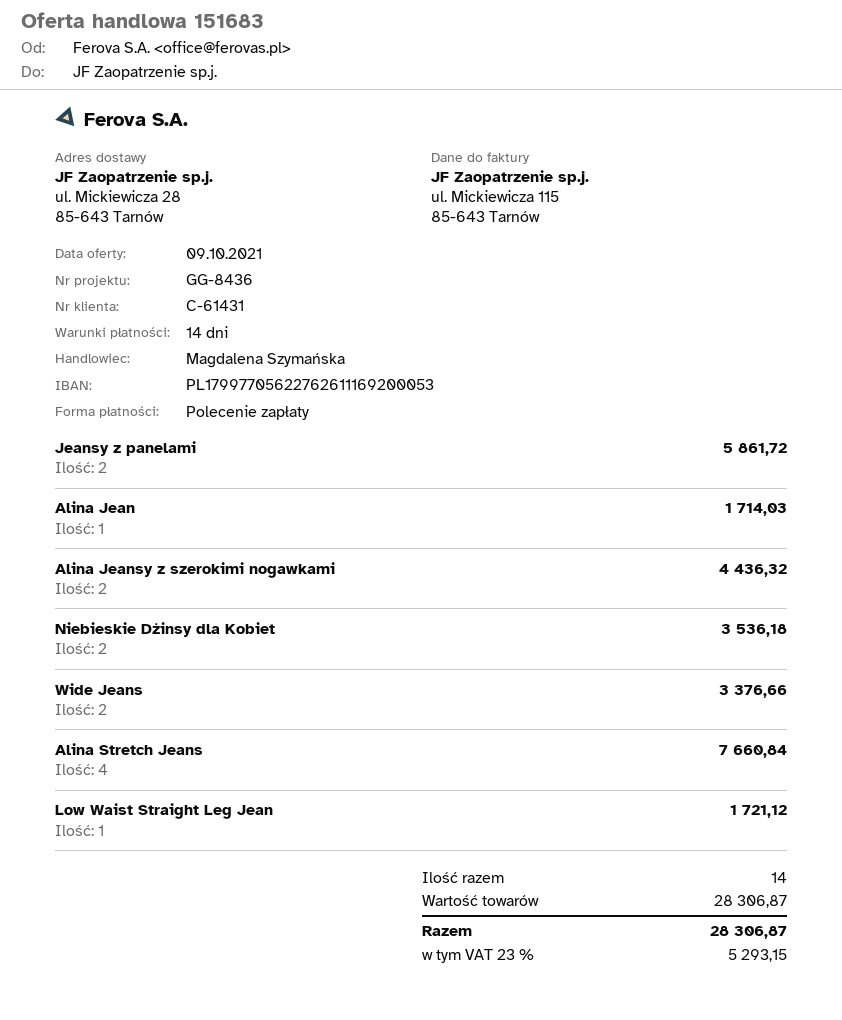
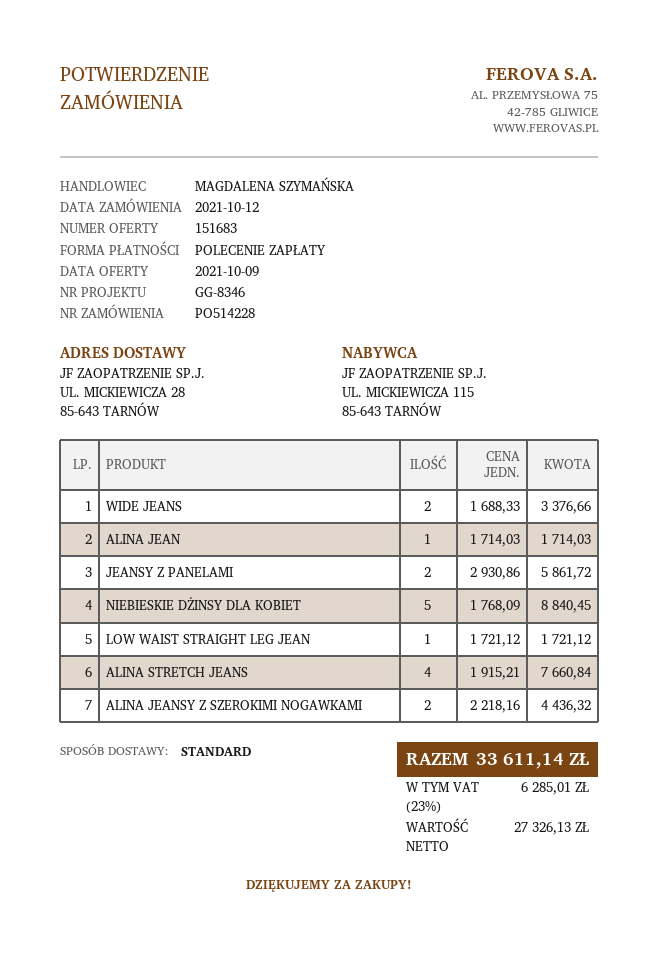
reference: GG-8436 -> GG-8346
Niebieskie Dżinsy dla Kobiet: 2 for 3536.18 -> 5 for 8840.45
tax: 23% = 5293.15 -> 23% = 6285.01
total: 28306.87 -> 33611.14

